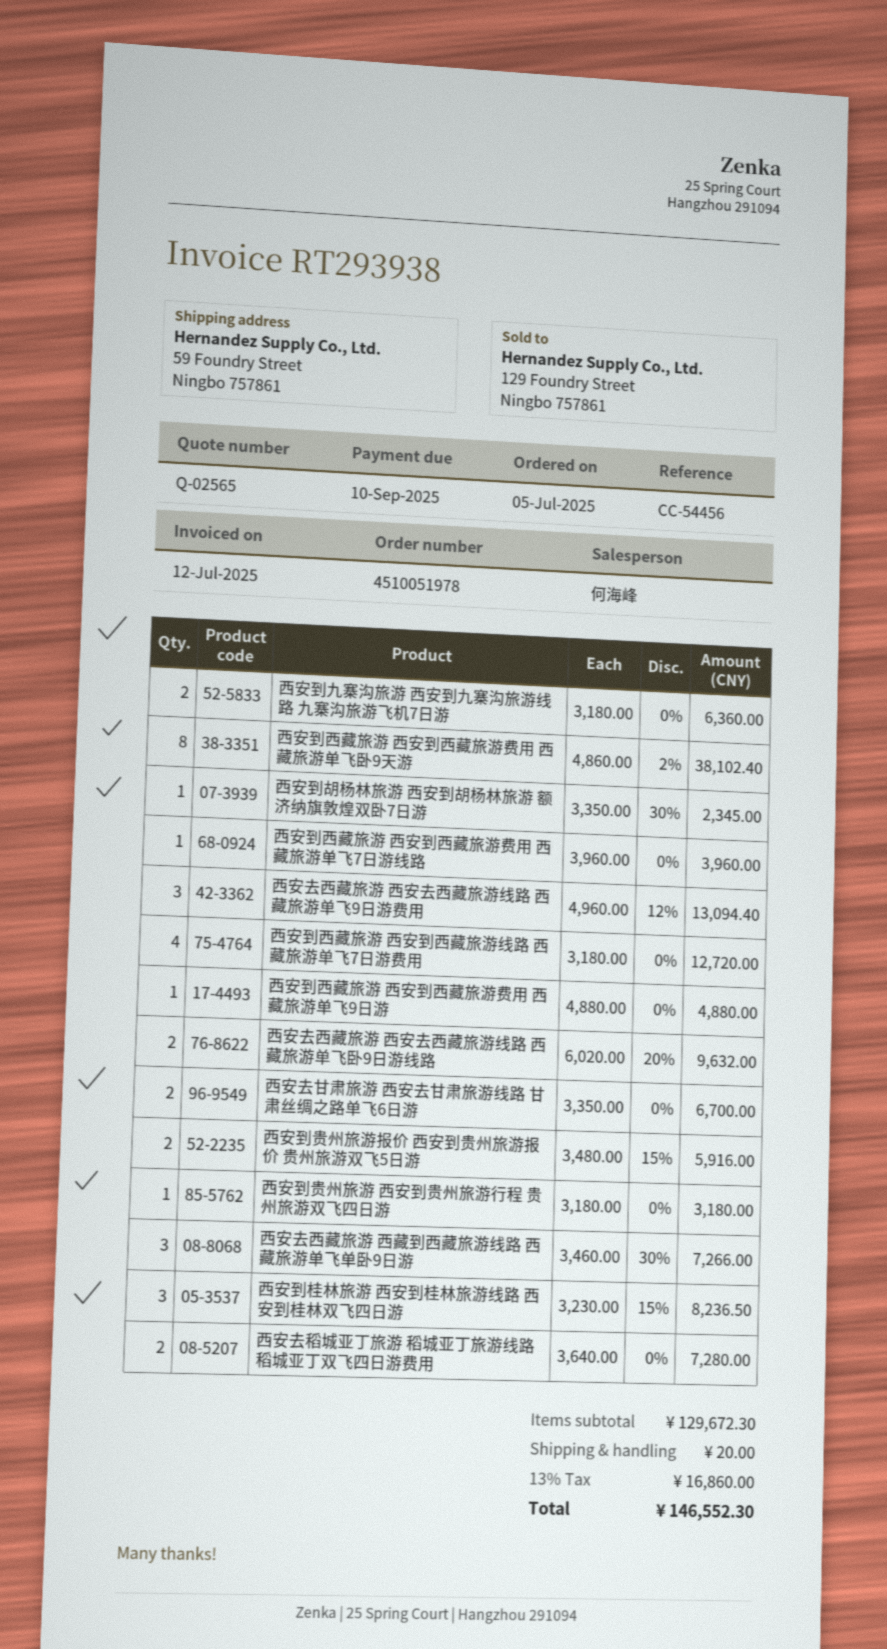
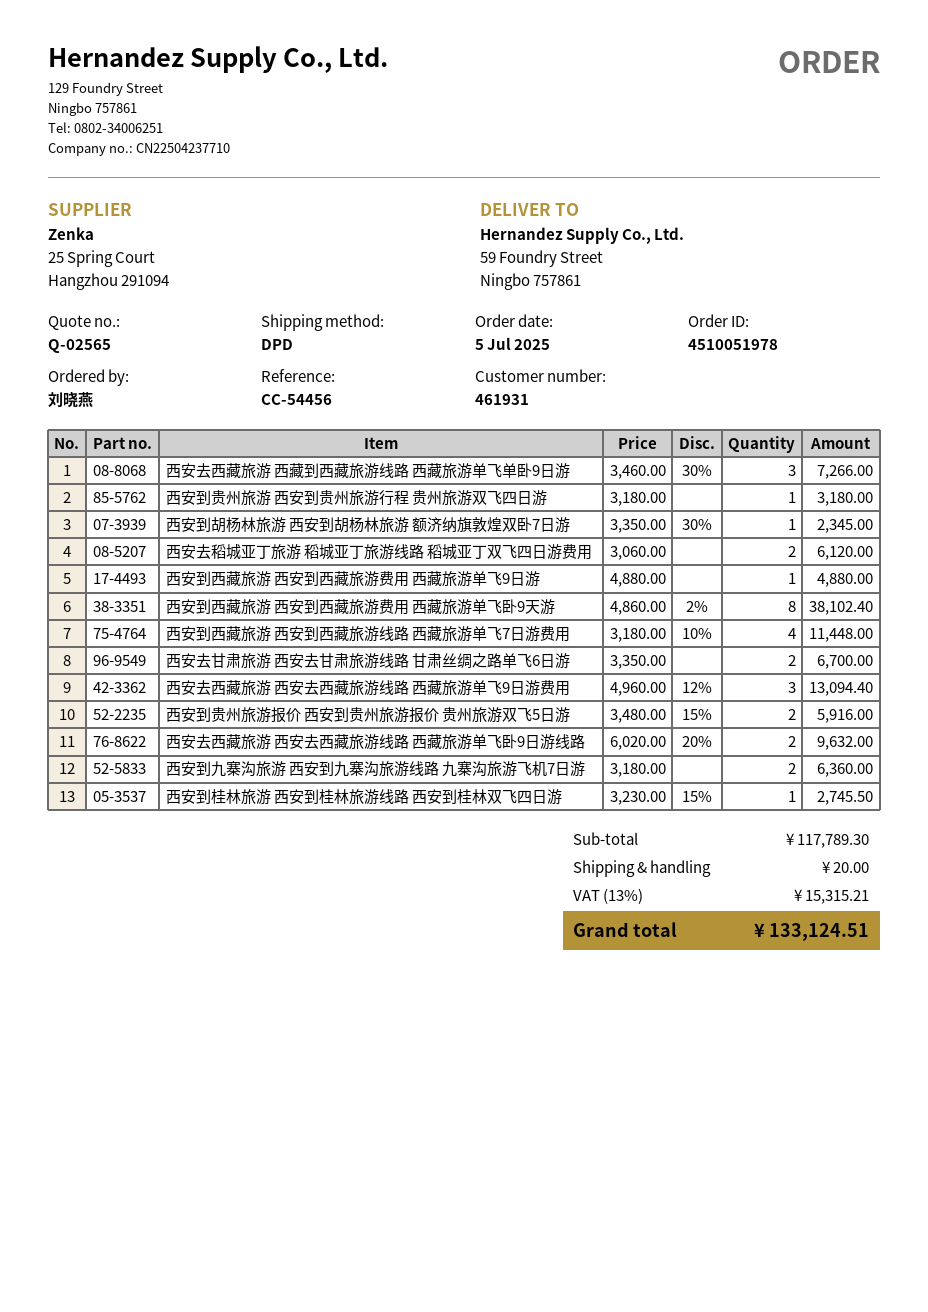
西安到西藏旅游 西安到西藏旅游费用 西藏旅游单飞7日游线路: 1 x 3960.00 = 3960.00 -> none
西安到西藏旅游 西安到西藏旅游线路 西藏旅游单飞7日游费用: 4 x 3180.00 = 12720.00 -> 4 x 3180.00 - 10% = 11448.00
西安到桂林旅游 西安到桂林旅游线路 西安到桂林双飞四日游: 3 x 3230.00 - 15% = 8236.50 -> 1 x 3230.00 - 15% = 2745.50
西安去稻城亚丁旅游 稻城亚丁旅游线路 稻城亚丁双飞四日游费用: 2 x 3640.00 = 7280.00 -> 2 x 3060.00 = 6120.00
subtotal: 129672.30 -> 117789.30
tax: 13% = 16860.00 -> 13% = 15315.21
total: 146552.30 -> 133124.51

